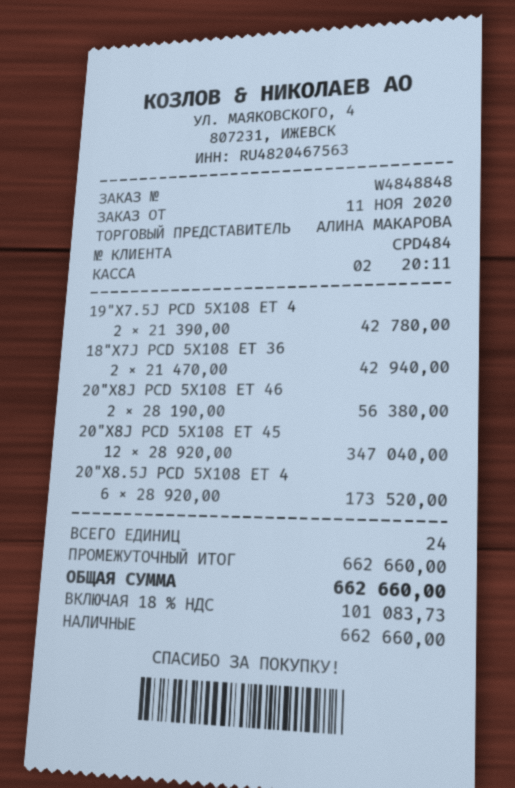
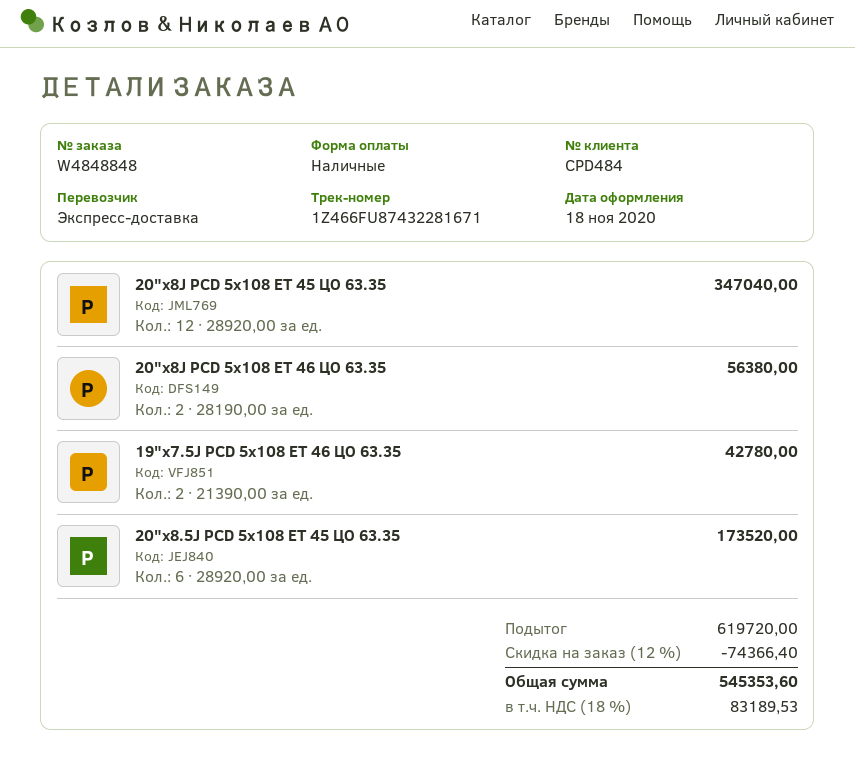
order date: 2020-11-11 -> 2020-11-18
18"X7J PCD 5X108 ЕТ 36: 2 x 21470.00 = 42940.00 -> none
subtotal: 662660.00 -> 619720.00
discount: none -> 12% = 74366.40
tax: 18% = 101083.73 -> 18% = 83189.53
total: 662660.00 -> 545353.60

